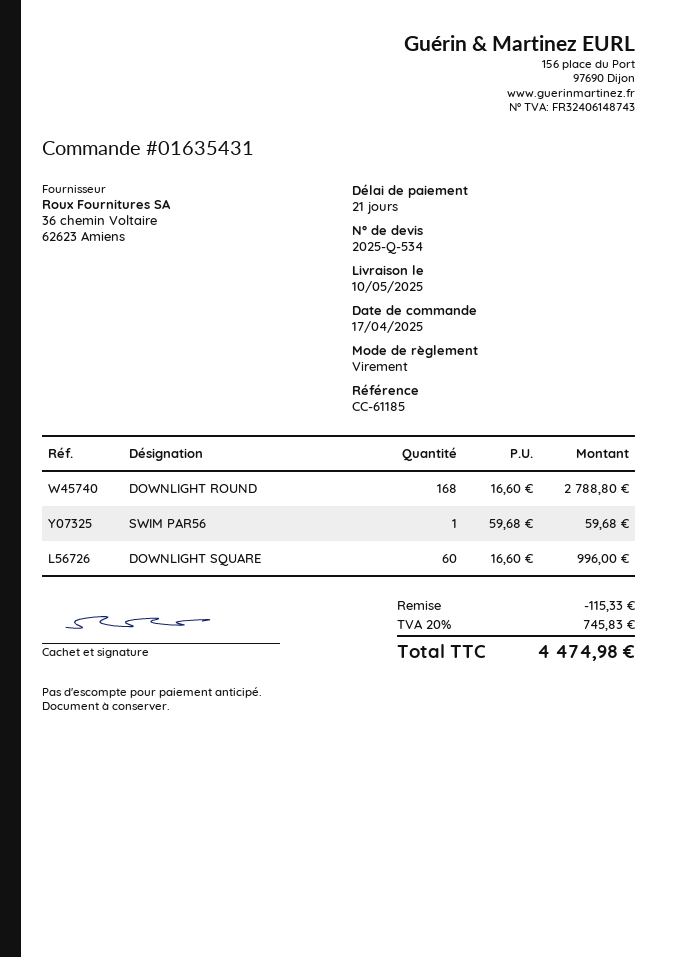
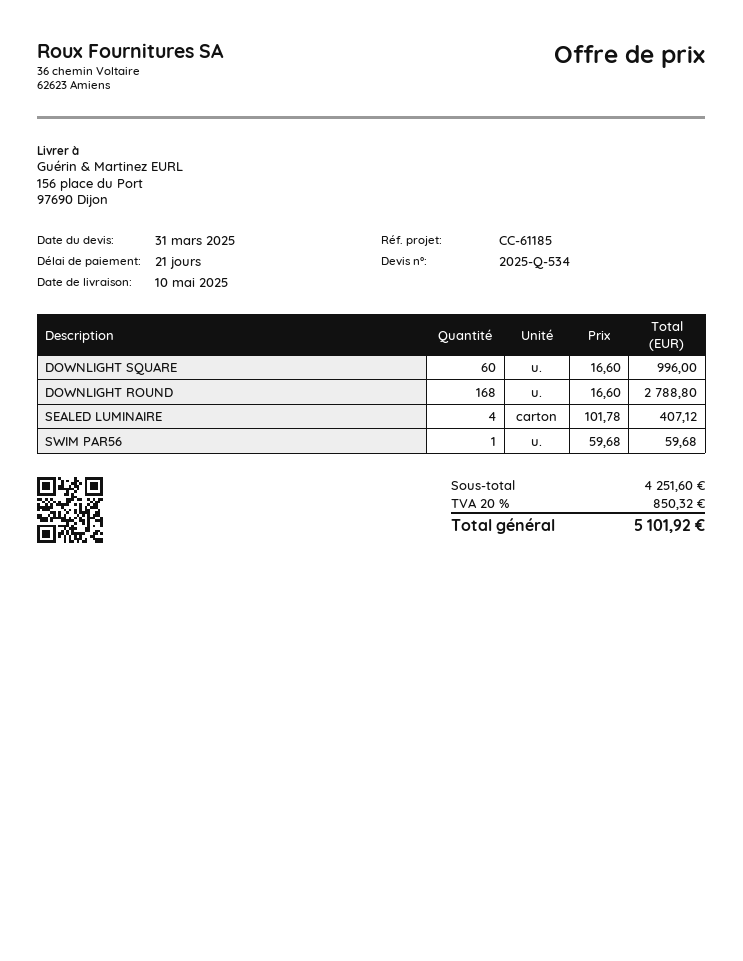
SEALED LUMINAIRE: none -> 4 x 101.78 = 407.12
discount: 115.33 -> none
tax: 20% = 745.83 -> 20% = 850.32
total: 4474.98 -> 5101.92

